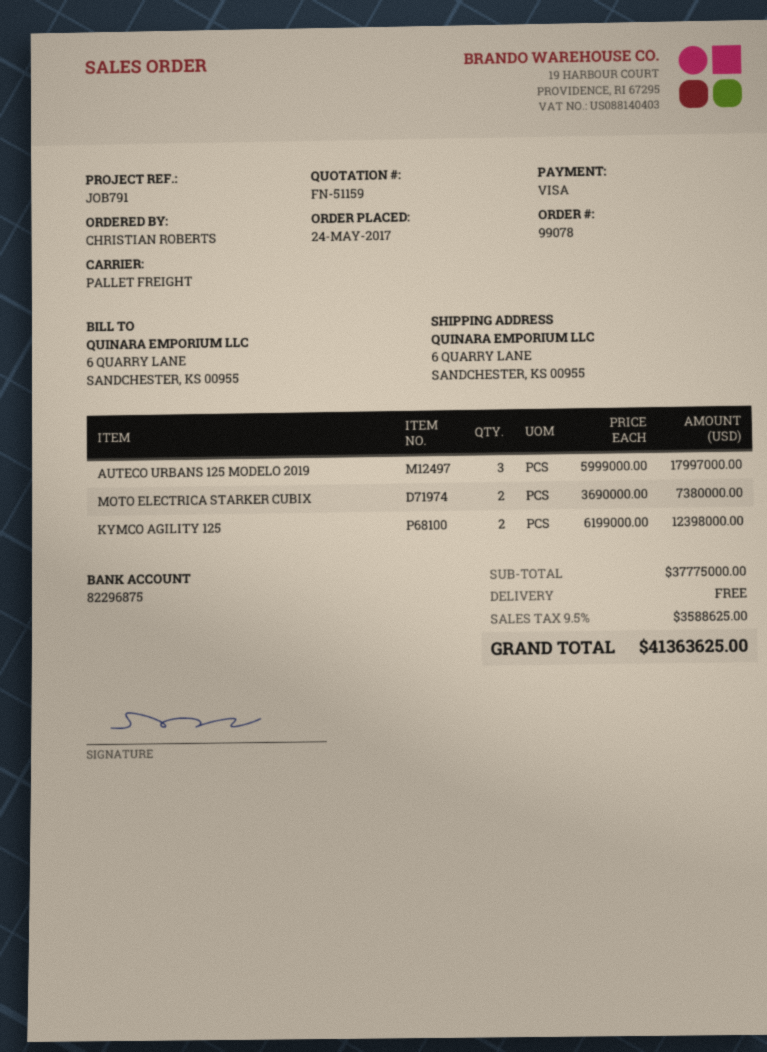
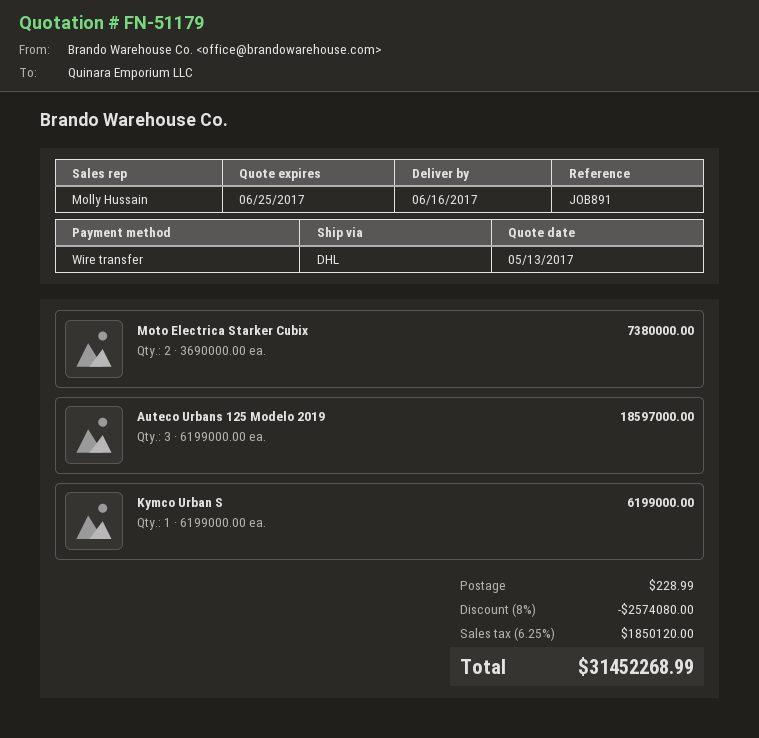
quote number: FN-51159 -> FN-51179
reference: JOB791 -> JOB891
payment method: Visa -> bank transfer
shipping method: pallet freight -> DHL
AUTECO URBANS 125 MODELO 2019: 3 x 5999000.00 = 17997000.00 -> 3 x 6199000.00 = 18597000.00
KYMCO AGILITY 125: 2 x 6199000.00 = 12398000.00 -> none
Kymco Urban S: none -> 1 x 6199000.00 = 6199000.00
discount: none -> 8% = 2574080.00
shipping: 0.00 -> 228.99
tax: 9.5% = 3588625.00 -> 6.25% = 1850120.00
total: 41363625.00 -> 31452268.99

